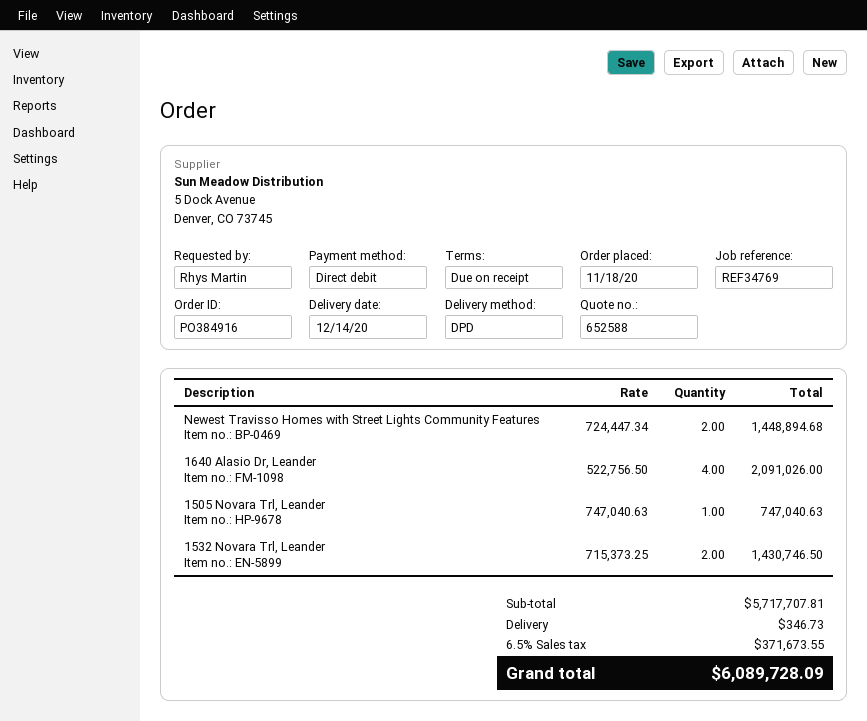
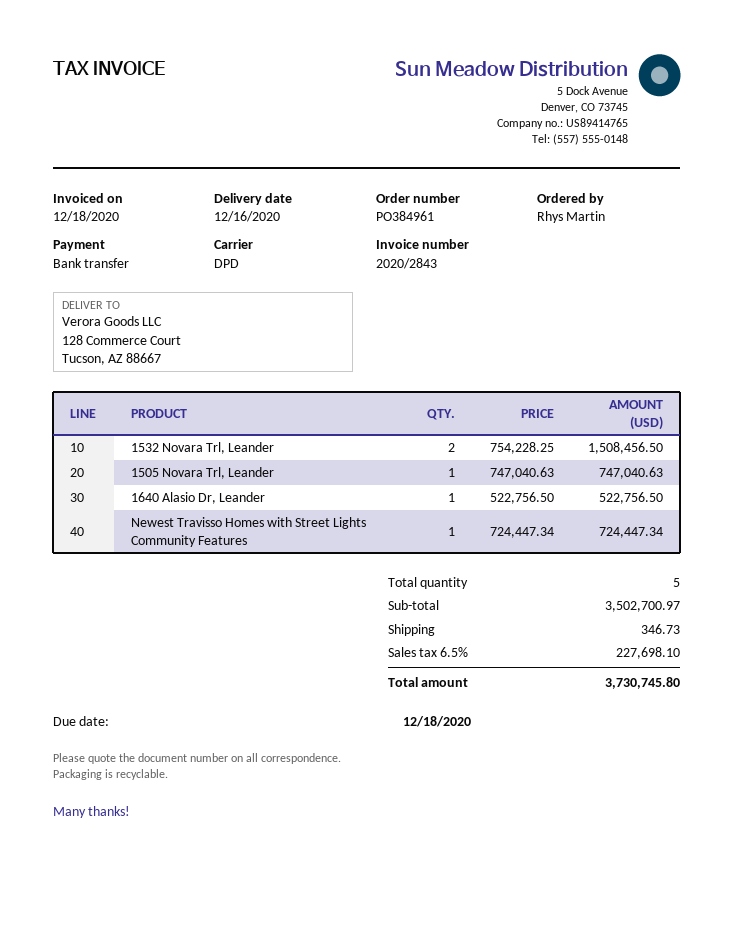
order number: PO384916 -> PO384961
delivery date: 2020-12-14 -> 2020-12-16
payment method: direct debit -> bank transfer
Newest Travisso Homes with Street Lights Community Features: 2 x 724447.34 = 1448894.68 -> 1 x 724447.34 = 724447.34
1640 Alasio Dr, Leander: 4 x 522756.50 = 2091026.00 -> 1 x 522756.50 = 522756.50
1532 Novara Trl, Leander: 2 x 715373.25 = 1430746.50 -> 2 x 754228.25 = 1508456.50
subtotal: 5717707.81 -> 3502700.97
tax: 6.5% = 371673.55 -> 6.5% = 227698.10
total: 6089728.09 -> 3730745.80

